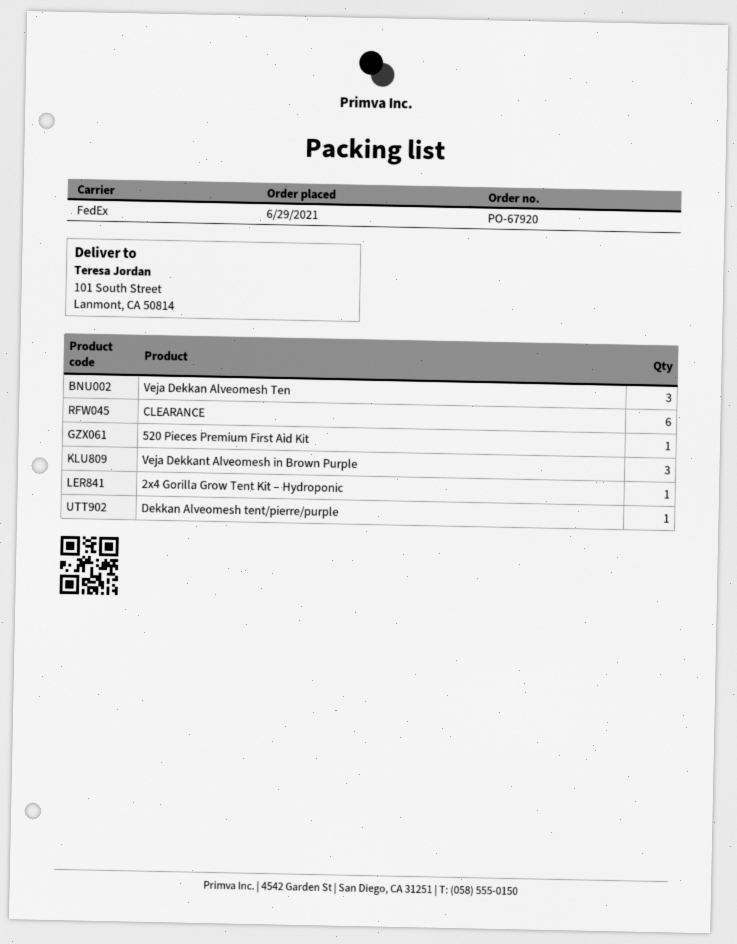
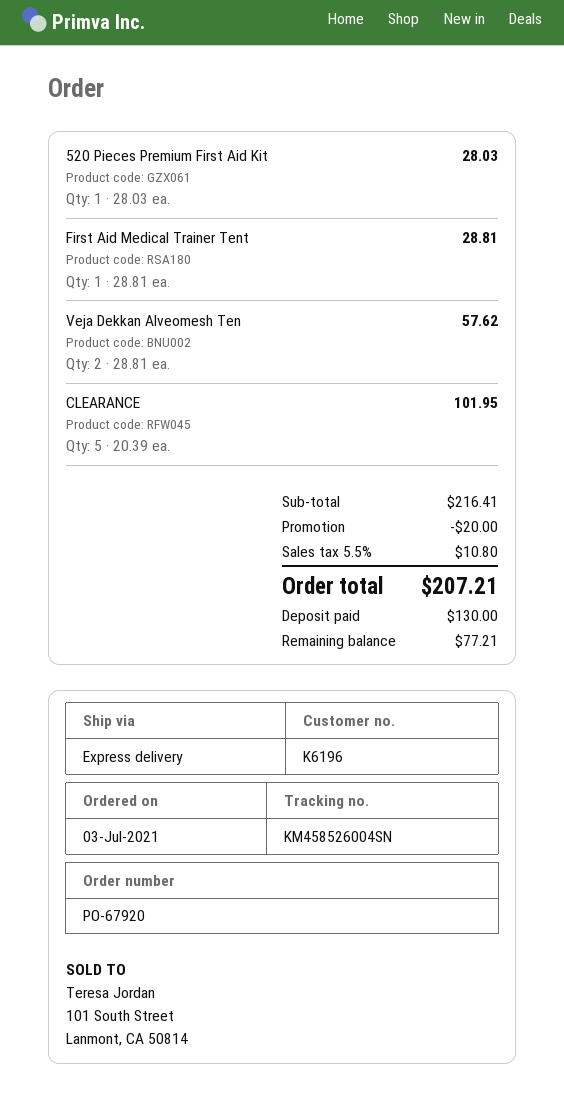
order date: 2021-06-29 -> 2021-07-03
shipping method: FedEx -> express
Veja Dekkan Alveomesh Ten: 3 -> 2
CLEARANCE: 6 -> 5
Veja Dekkant Alveomesh in Brown Purple: 3 -> none
2x4 Gorilla Grow Tent Kit – Hydroponic: 1 -> none
Dekkan Alveomesh tent/pierre/purple: 1 -> none
First Aid Medical Trainer Tent: none -> 1

